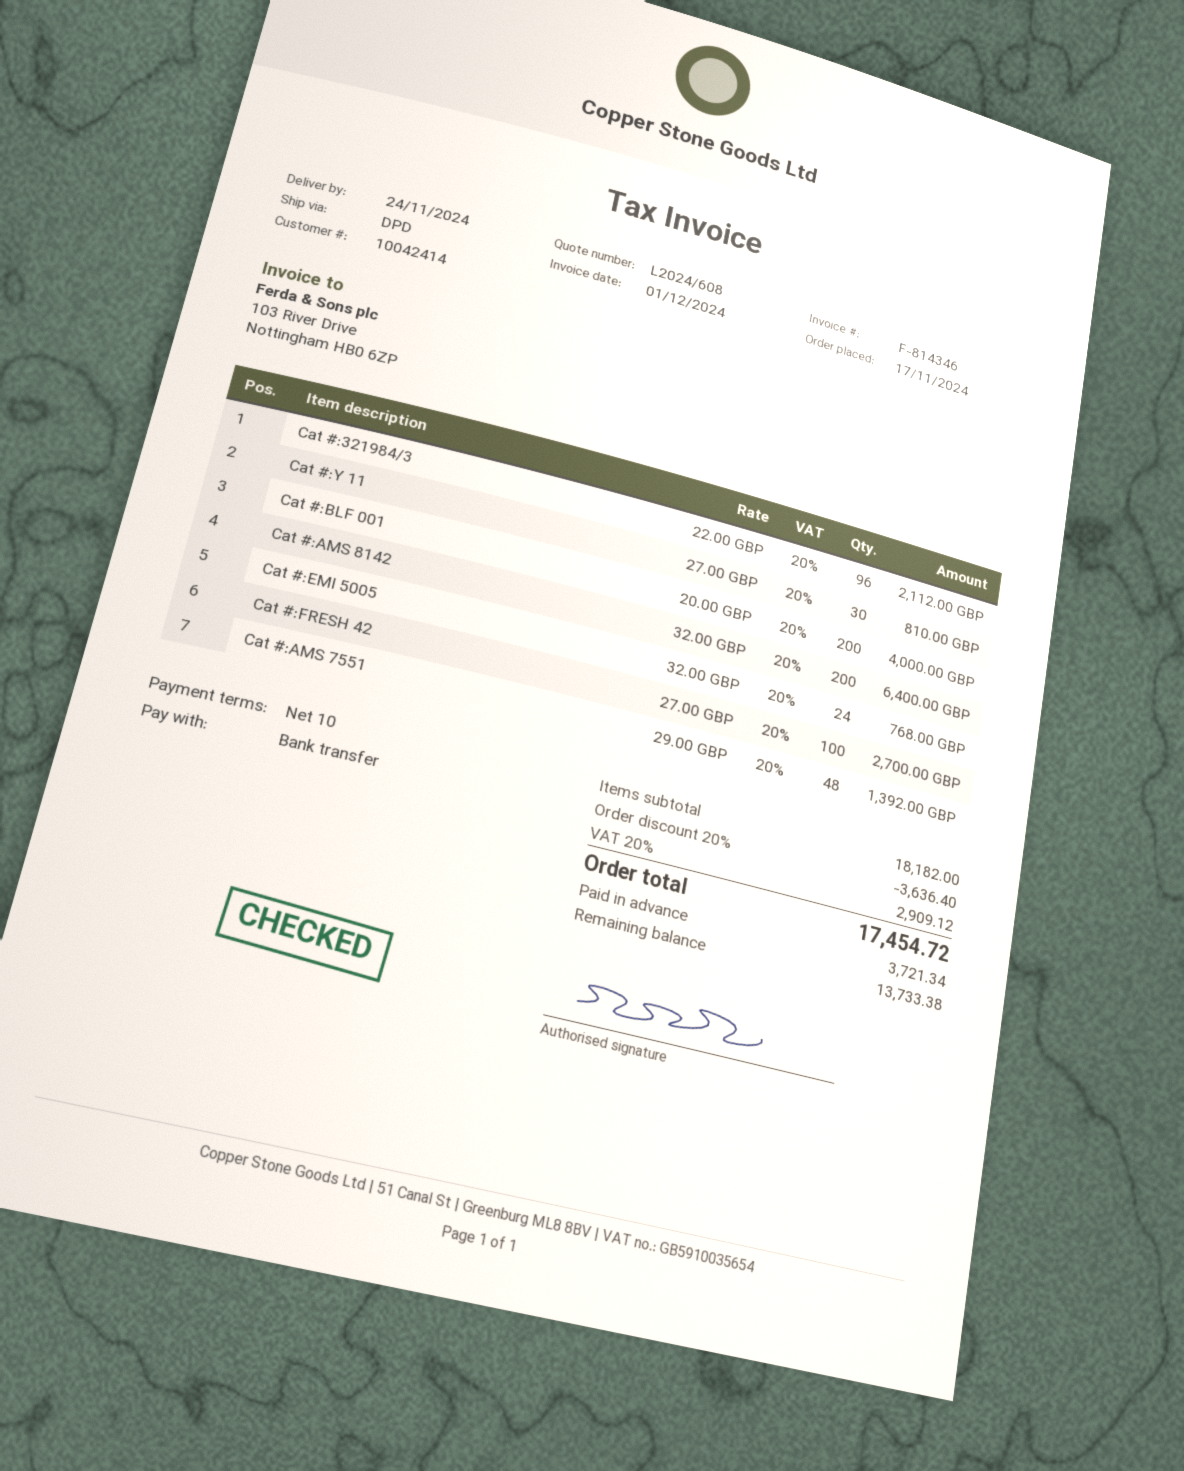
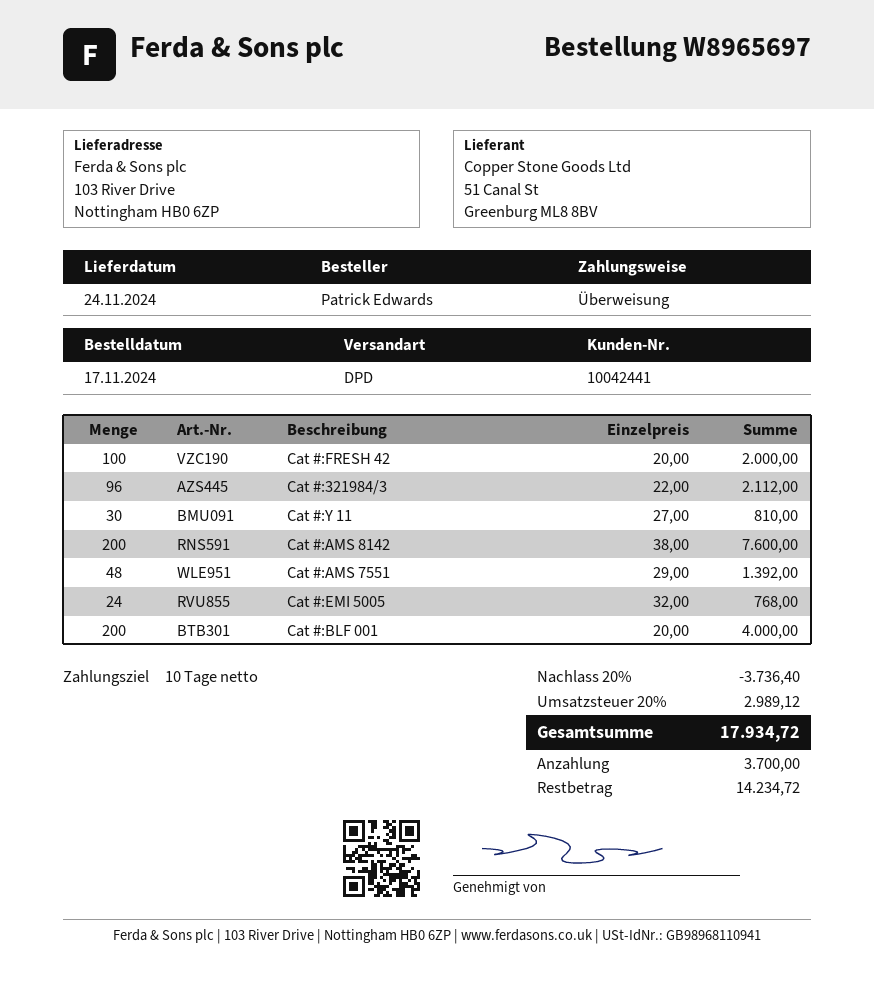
customer number: 10042414 -> 10042441
Cat #:AMS 8142: 200 x 32.00 = 6400.00 -> 200 x 38.00 = 7600.00
Cat #:FRESH 42: 100 x 27.00 = 2700.00 -> 100 x 20.00 = 2000.00
discount: 20% = 3636.40 -> 20% = 3736.40
tax: 20% = 2909.12 -> 20% = 2989.12
total: 17454.72 -> 17934.72
deposit: 3721.34 -> 3700.00
balance: 13733.38 -> 14234.72

